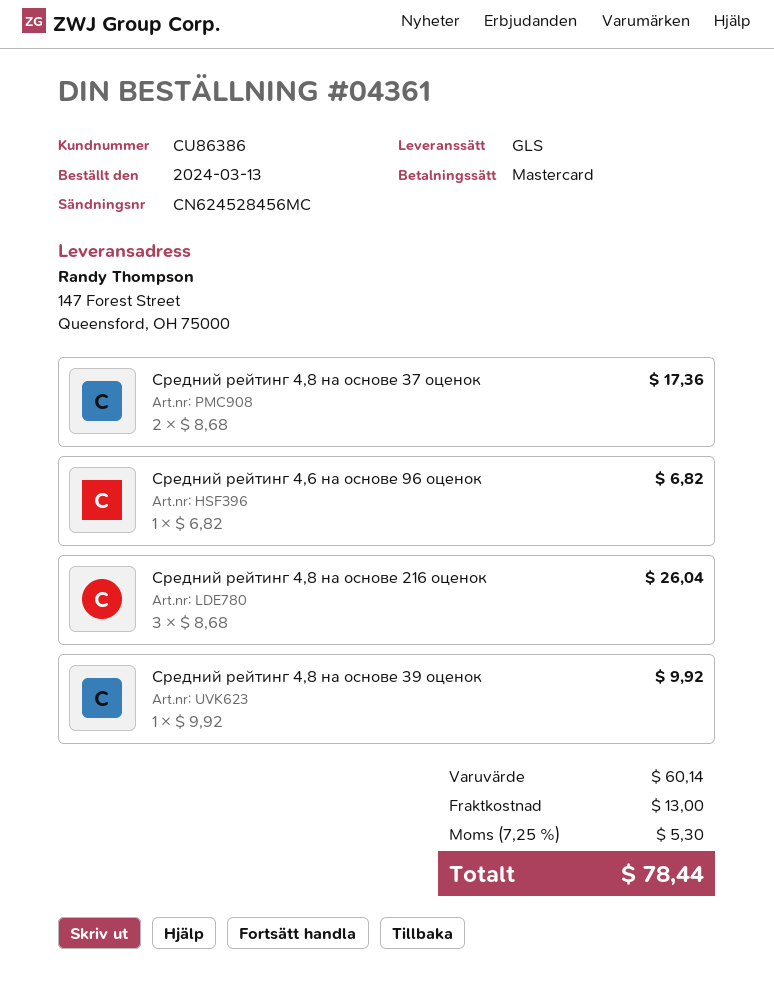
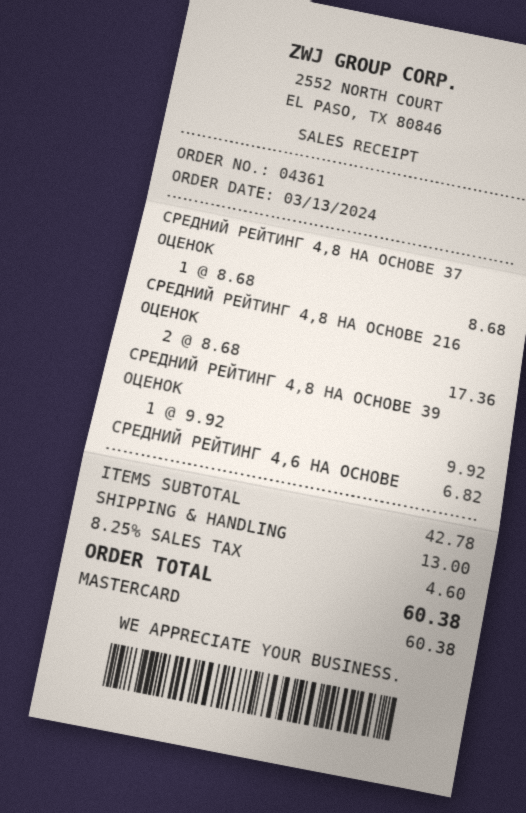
Средний рейтинг 4,8 на основе 37 оценок: 2 x 8.68 = 17.36 -> 1 x 8.68 = 8.68
Средний рейтинг 4,8 на основе 216 оценок: 3 x 8.68 = 26.04 -> 2 x 8.68 = 17.36
subtotal: 60.14 -> 42.78
tax: 7.25% = 5.30 -> 8.25% = 4.60
total: 78.44 -> 60.38

